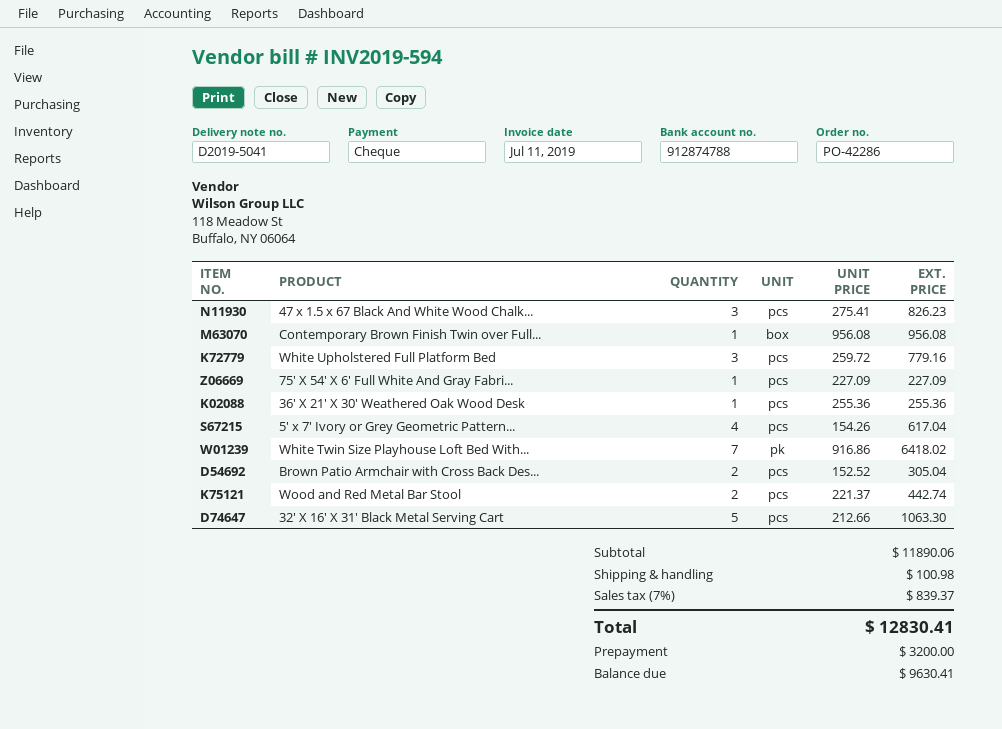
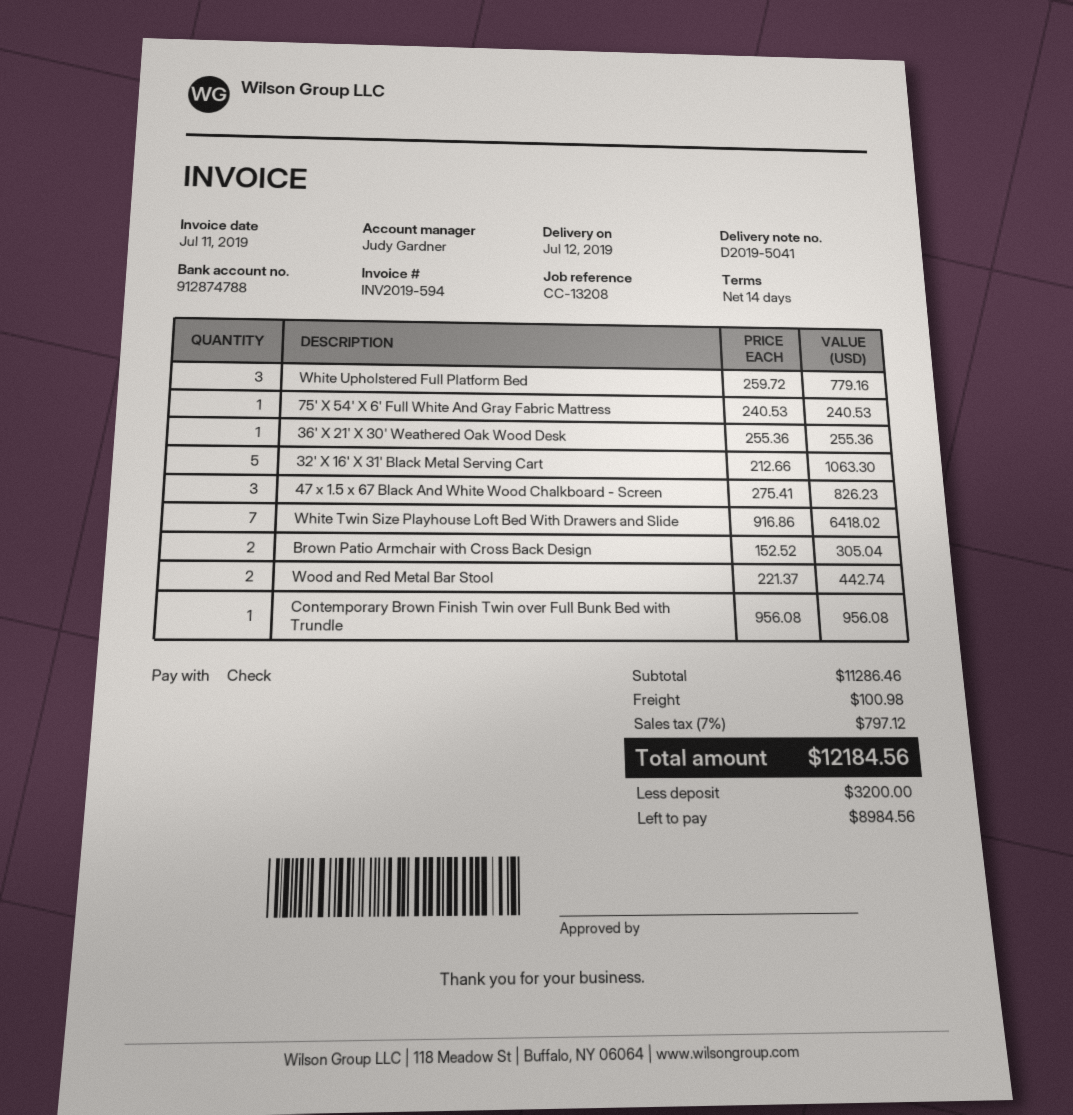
75' X 54' X 6' Full White And Gray Fabri...: 1 x 227.09 = 227.09 -> 1 x 240.53 = 240.53
5' x 7' Ivory or Grey Geometric Pattern...: 4 x 154.26 = 617.04 -> none
subtotal: 11890.06 -> 11286.46
tax: 7% = 839.37 -> 7% = 797.12
total: 12830.41 -> 12184.56
balance: 9630.41 -> 8984.56

